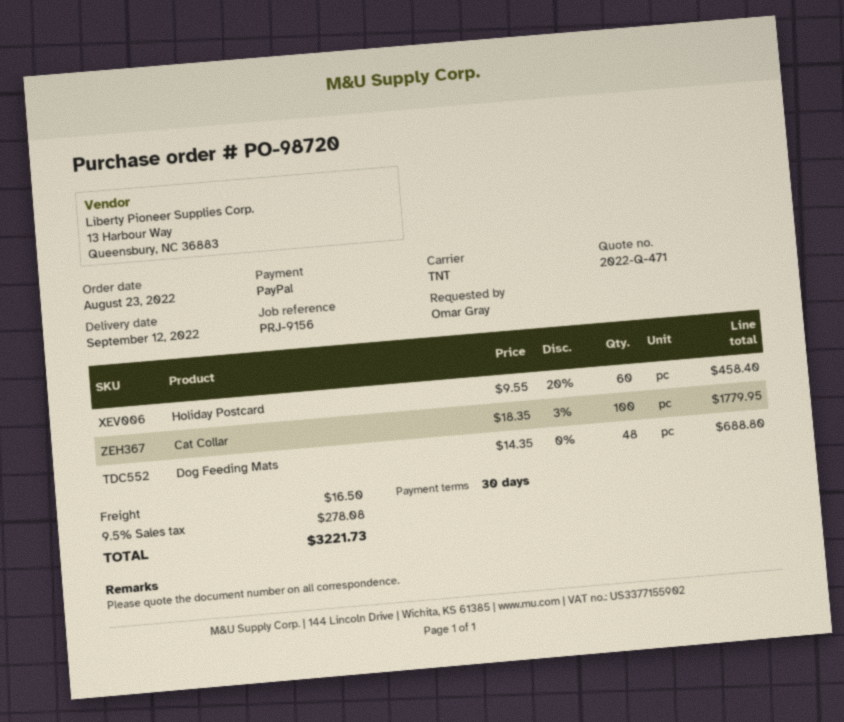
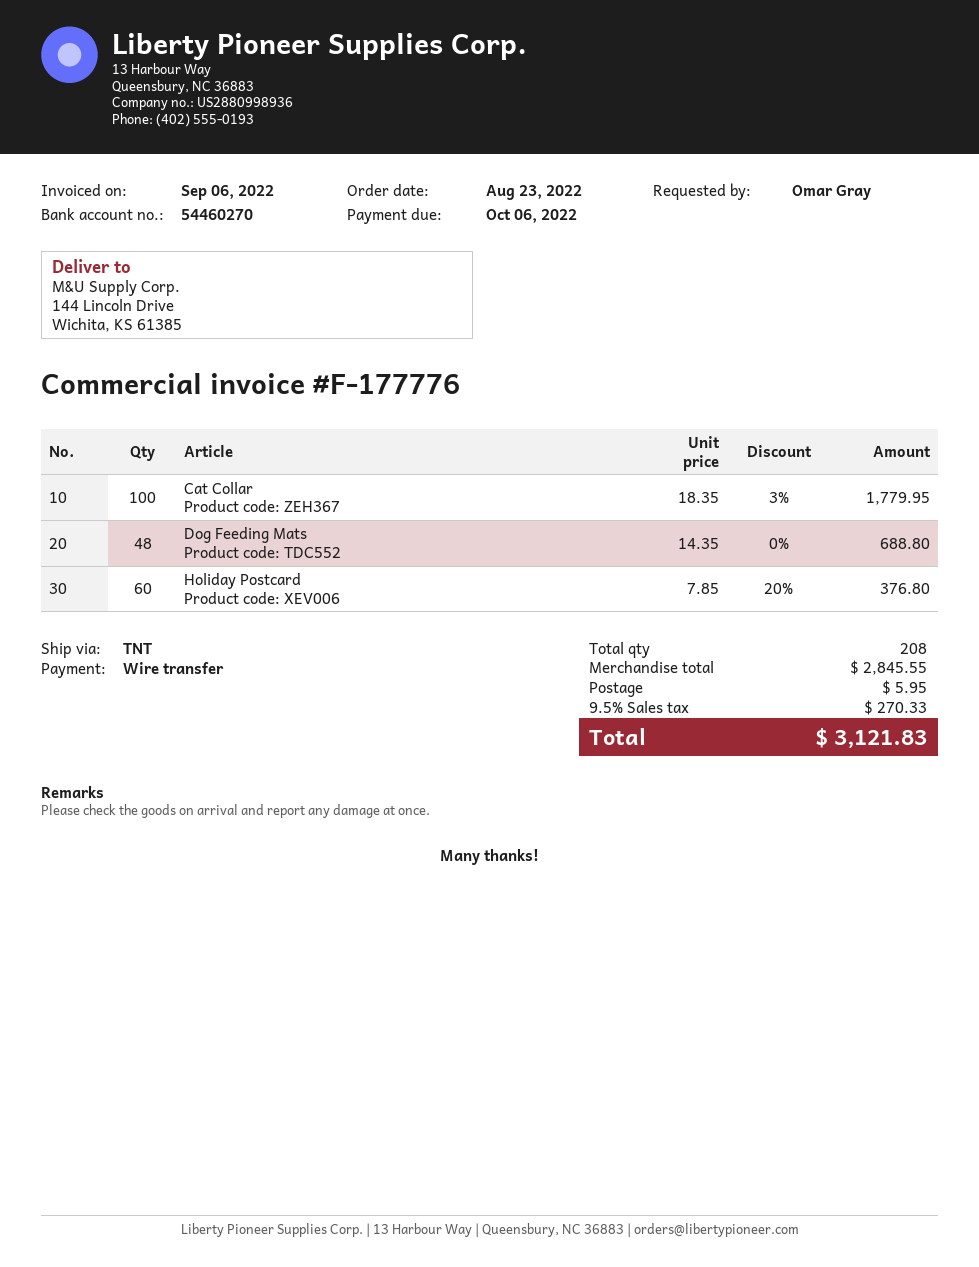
payment method: PayPal -> bank transfer
Holiday Postcard: 60 x 9.55 - 20% = 458.40 -> 60 x 7.85 - 20% = 376.80
shipping: 16.50 -> 5.95
tax: 9.5% = 278.08 -> 9.5% = 270.33
total: 3221.73 -> 3121.83

